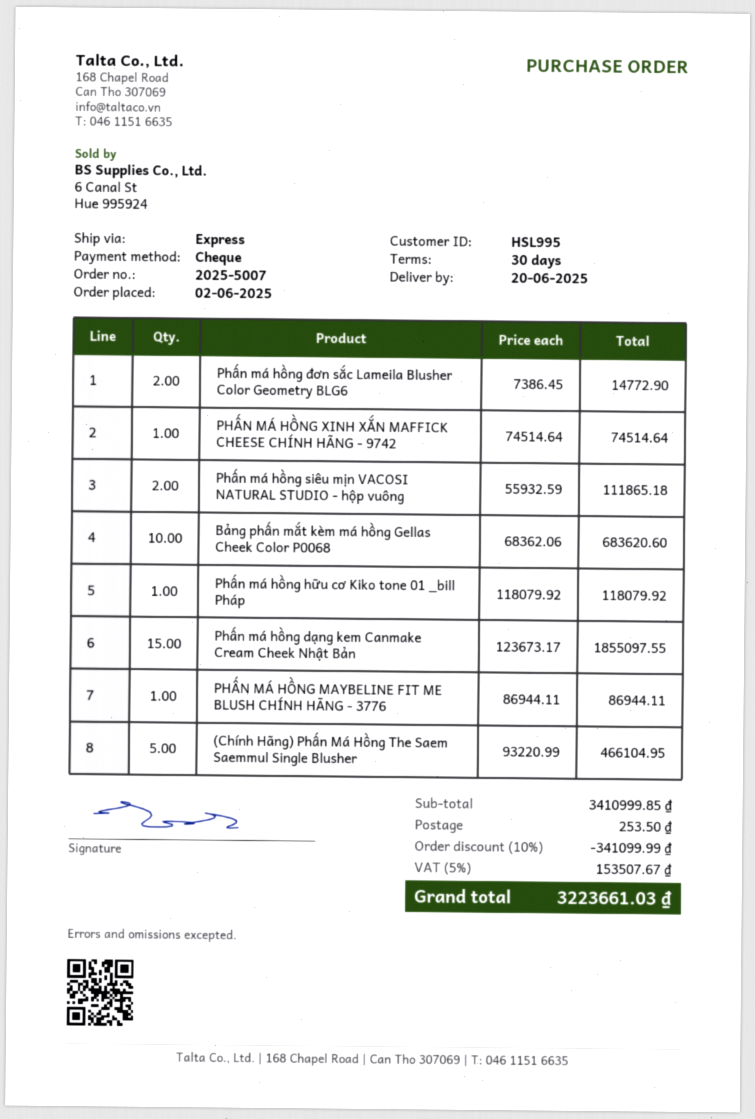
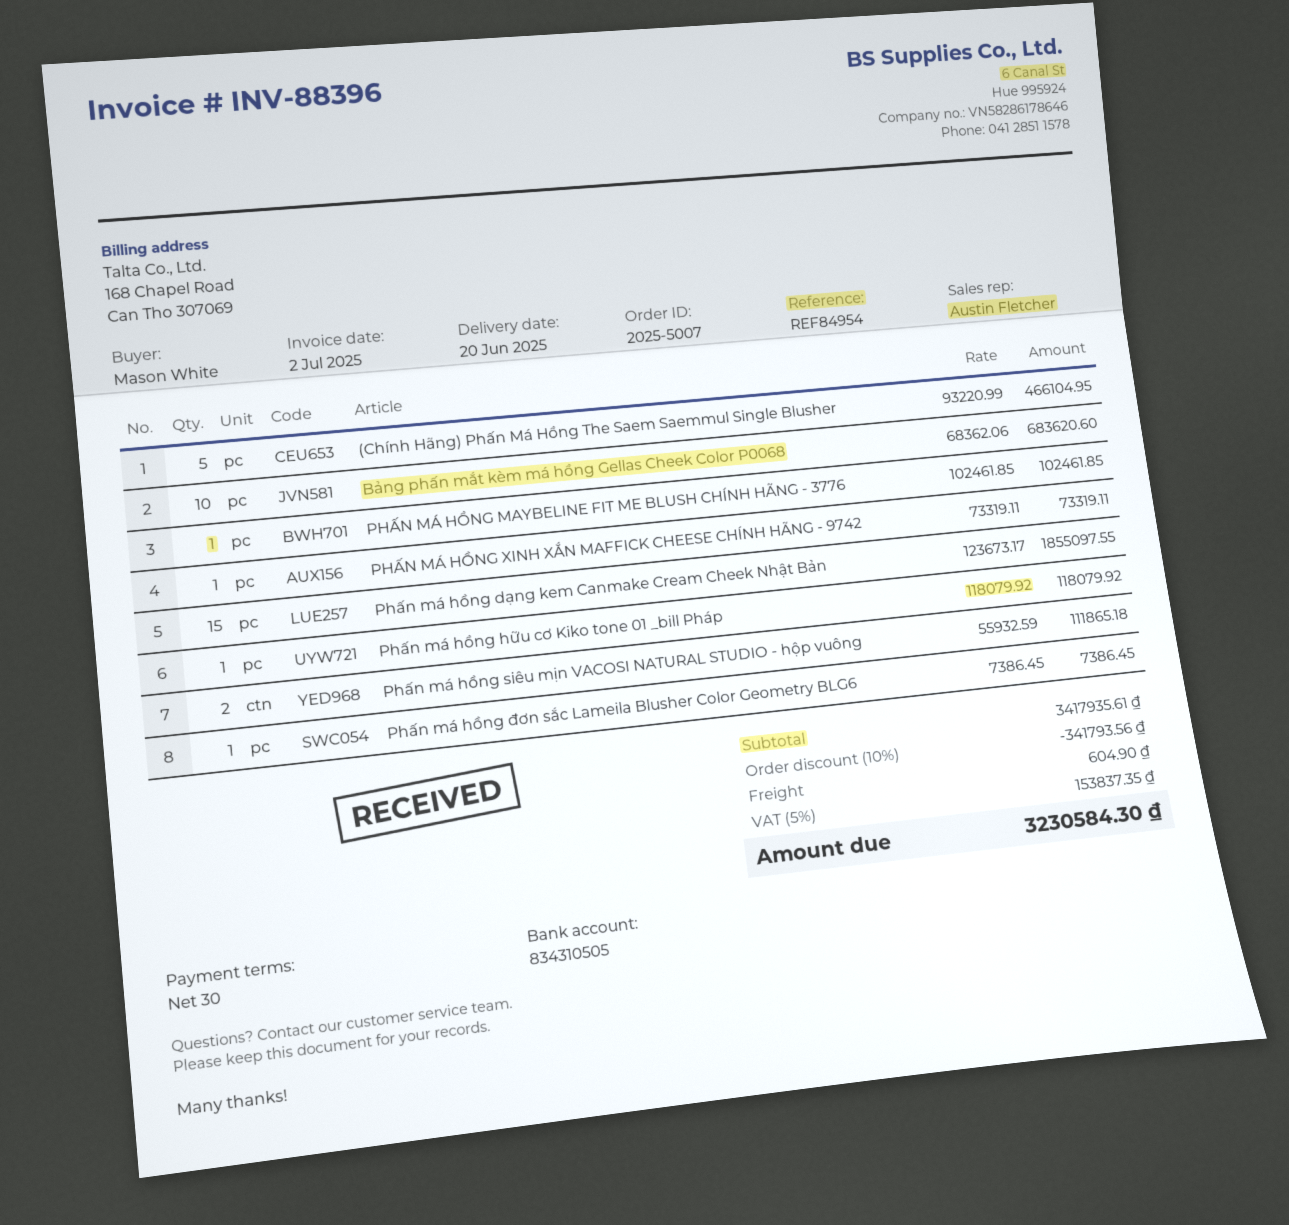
Phấn má hồng đơn sắc Lameila Blusher Color Geometry BLG6: 2 x 7386.45 = 14772.90 -> 1 x 7386.45 = 7386.45
PHẤN MÁ HỒNG XINH XẮN MAFFICK CHEESE CHÍNH HÃNG - 9742: 1 x 74514.64 = 74514.64 -> 1 x 73319.11 = 73319.11
PHẤN MÁ HỒNG MAYBELINE FIT ME BLUSH CHÍNH HÃNG - 3776: 1 x 86944.11 = 86944.11 -> 1 x 102461.85 = 102461.85
subtotal: 3410999.85 -> 3417935.61
discount: 10% = 341099.99 -> 10% = 341793.56
shipping: 253.50 -> 604.90
tax: 5% = 153507.67 -> 5% = 153837.35
total: 3223661.03 -> 3230584.30

